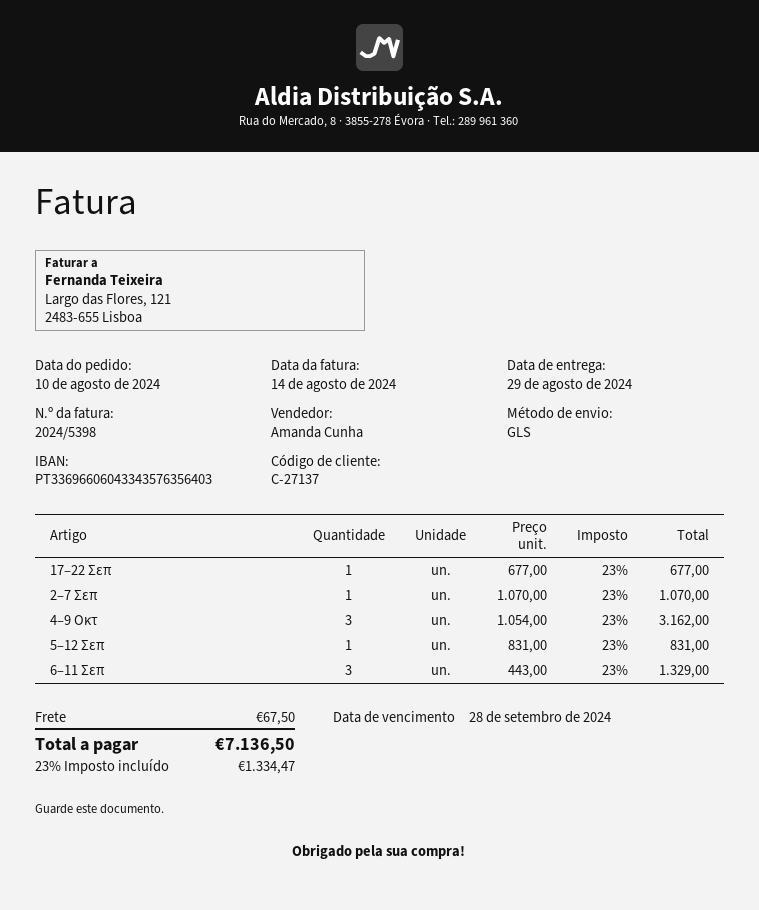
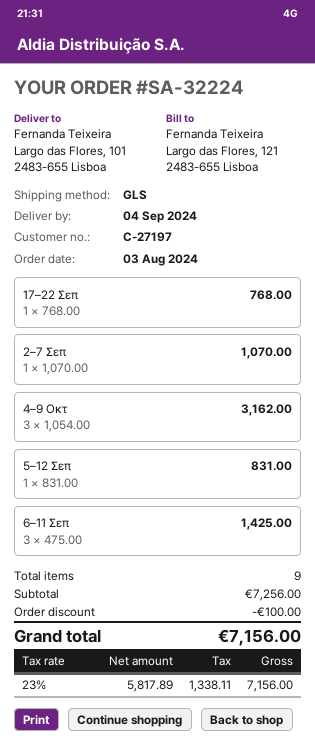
order date: 2024-08-10 -> 2024-08-03
delivery date: 2024-08-29 -> 2024-09-04
customer number: C-27137 -> C-27197
17–22 Σεπ: 1 x 677.00 = 677.00 -> 1 x 768.00 = 768.00
6–11 Σεπ: 3 x 443.00 = 1329.00 -> 3 x 475.00 = 1425.00
discount: none -> 100.00
shipping: 67.50 -> none
tax: 23% = 1334.47 -> 23% = 1338.11
total: 7136.50 -> 7156.00

